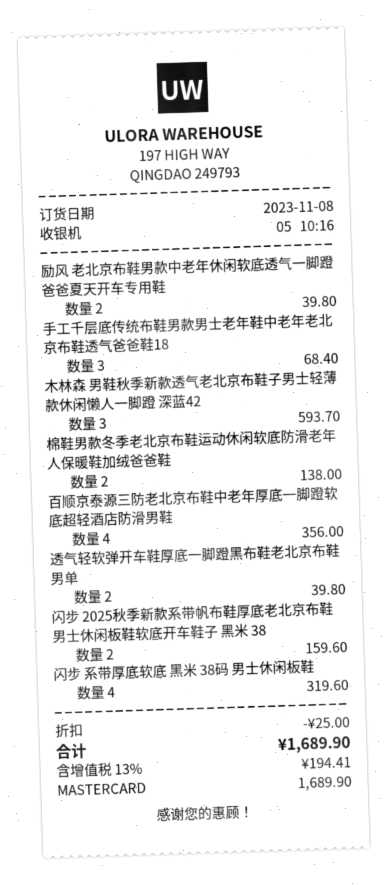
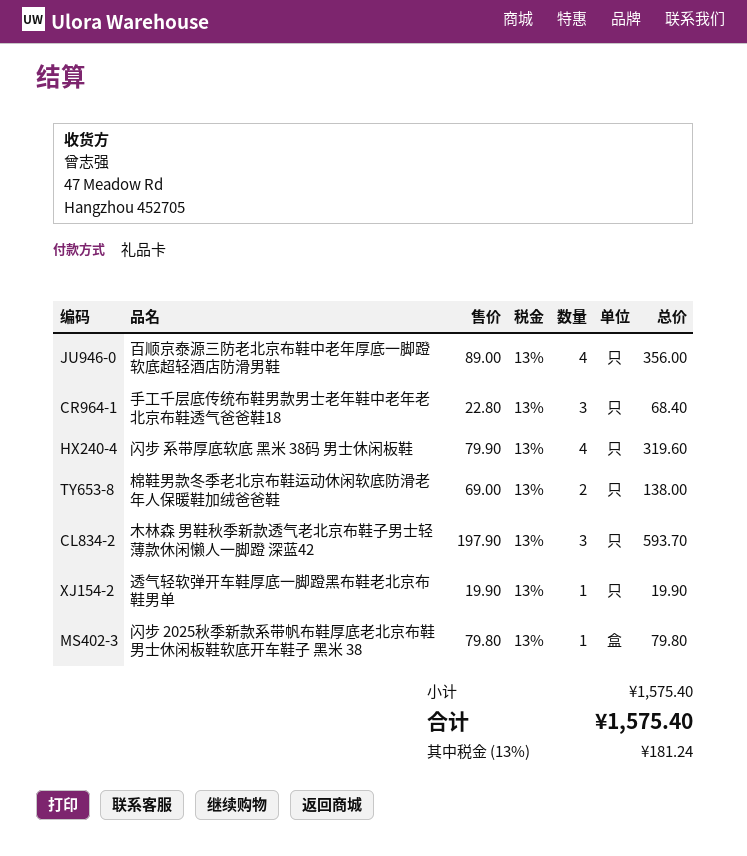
payment method: Mastercard -> gift card
励风 老北京布鞋男款中老年休闲软底透气一脚蹬爸爸夏天开车专用鞋: 2 for 39.80 -> none
透气轻软弹开车鞋厚底一脚蹬黑布鞋老北京布鞋男单: 2 for 39.80 -> 1 for 19.90
闪步 2025秋季新款系带帆布鞋厚底老北京布鞋男士休闲板鞋软底开车鞋子 黑米 38: 2 for 159.60 -> 1 for 79.80
discount: 25.00 -> none
tax: 13% = 194.41 -> 13% = 181.24
total: 1689.90 -> 1575.40

